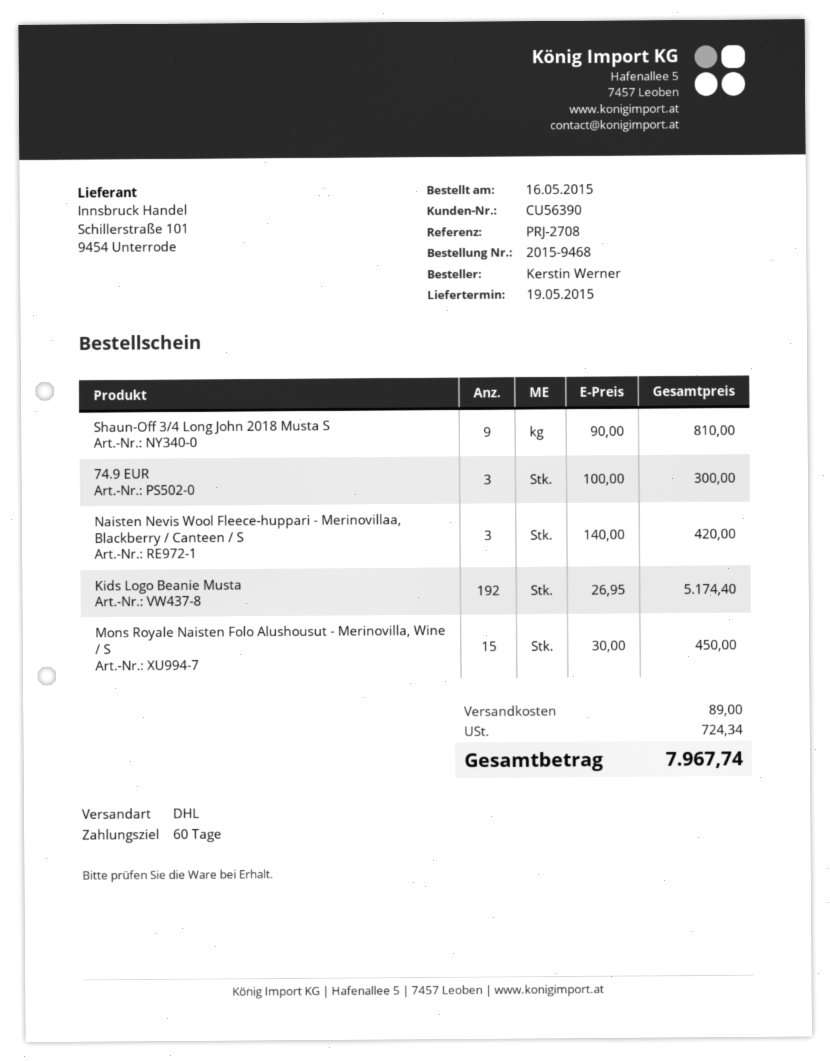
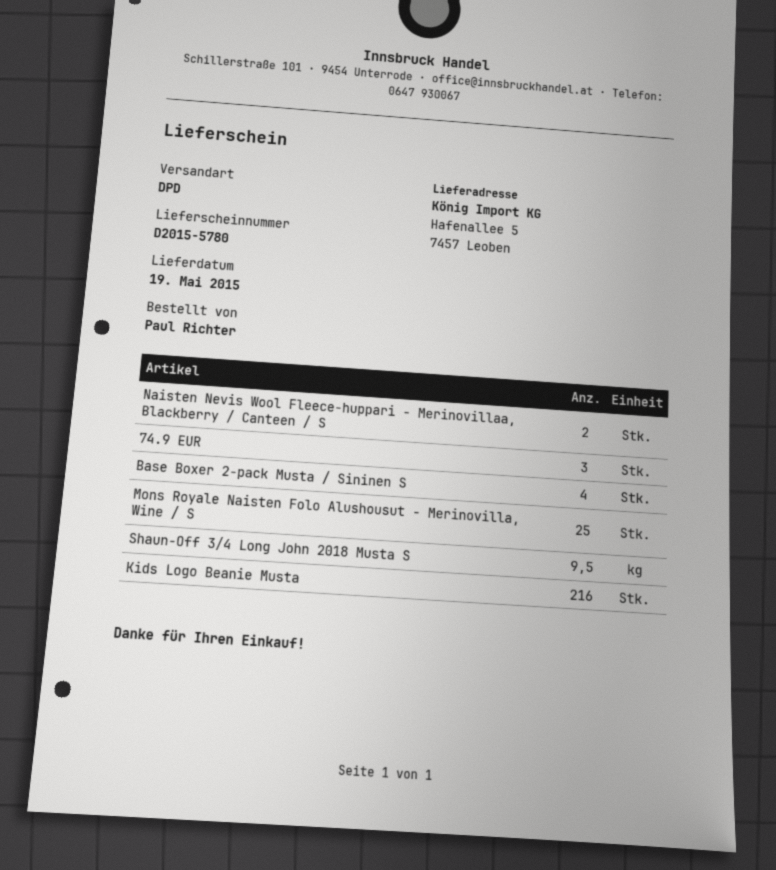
ordered by: Kerstin Werner -> Paul Richter
shipping method: DHL -> DPD
Shaun-Off 3/4 Long John 2018 Musta S: 9 -> 9.5
Naisten Nevis Wool Fleece-huppari - Merinovillaa, Blackberry / Canteen / S: 3 -> 2
Kids Logo Beanie Musta: 192 -> 216
Mons Royale Naisten Folo Alushousut - Merinovilla, Wine / S: 15 -> 25
Base Boxer 2-pack Musta / Sininen S: none -> 4

